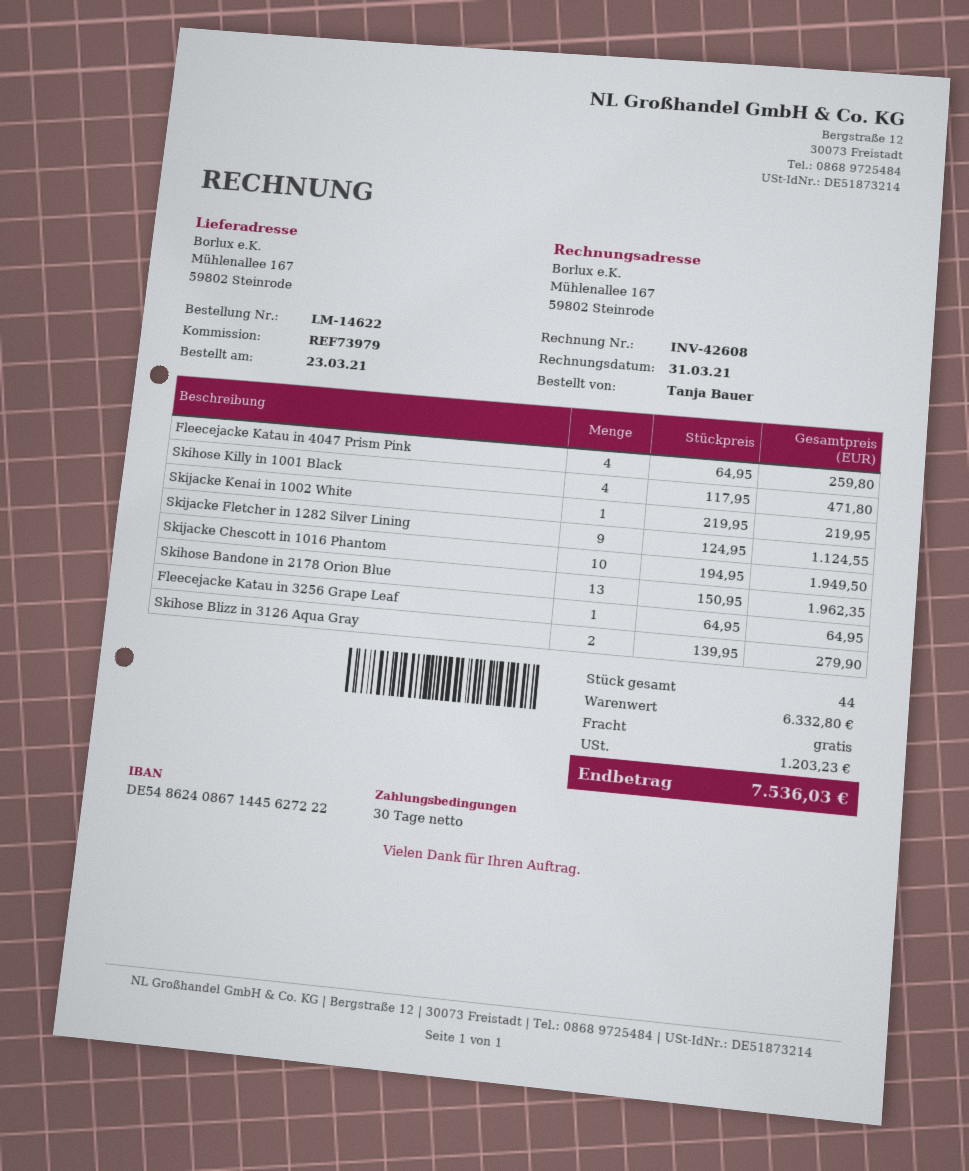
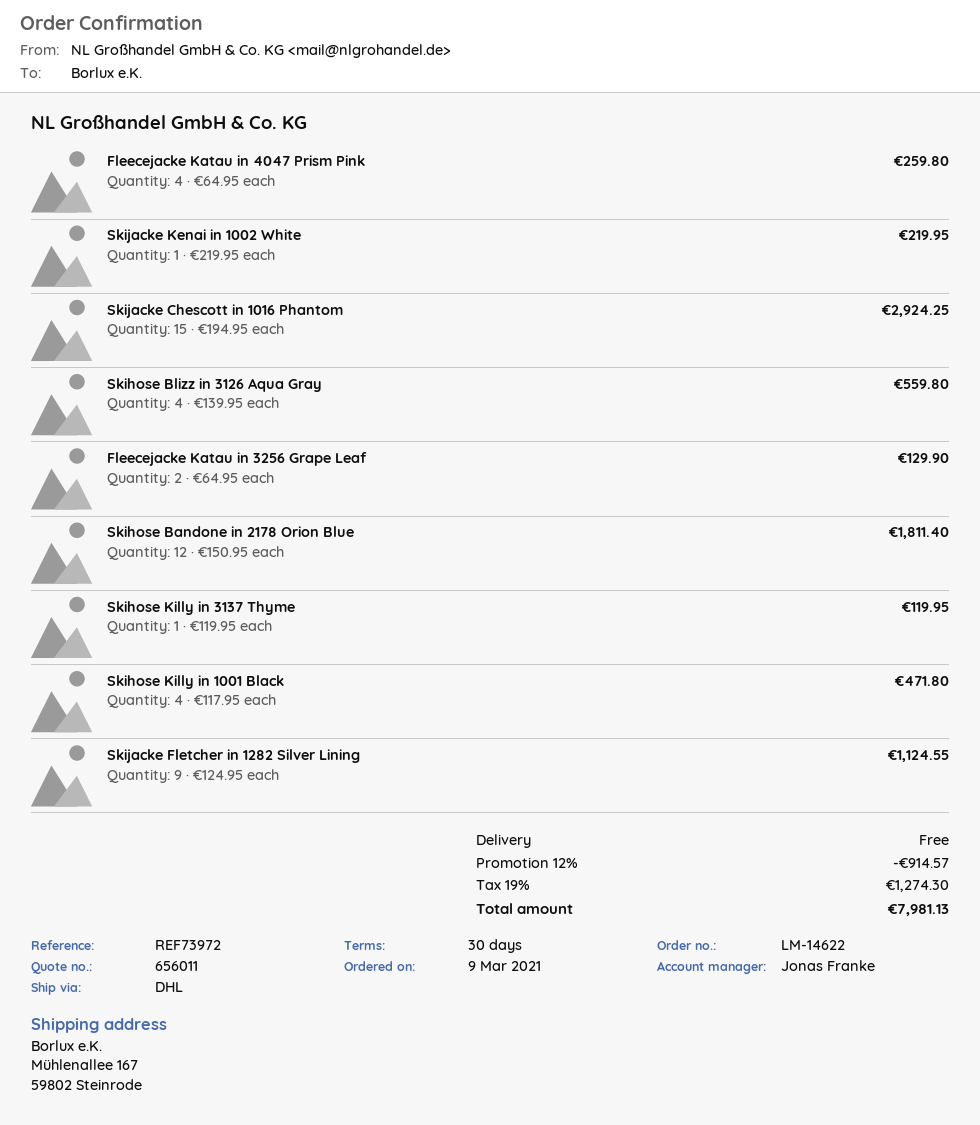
order date: 2021-03-23 -> 2021-03-09
reference: REF73979 -> REF73972
Skijacke Chescott in 1016 Phantom: 10 x 194.95 = 1949.50 -> 15 x 194.95 = 2924.25
Skihose Bandone in 2178 Orion Blue: 13 x 150.95 = 1962.35 -> 12 x 150.95 = 1811.40
Fleecejacke Katau in 3256 Grape Leaf: 1 x 64.95 = 64.95 -> 2 x 64.95 = 129.90
Skihose Blizz in 3126 Aqua Gray: 2 x 139.95 = 279.90 -> 4 x 139.95 = 559.80
Skihose Killy in 3137 Thyme: none -> 1 x 119.95 = 119.95
discount: none -> 12% = 914.57
tax: 1203.23 -> 1274.30
total: 7536.03 -> 7981.13

